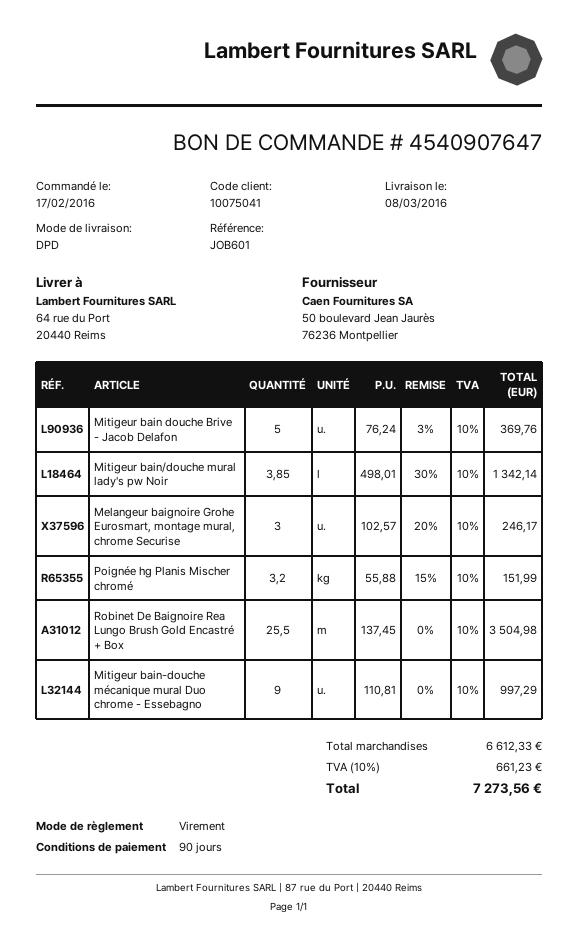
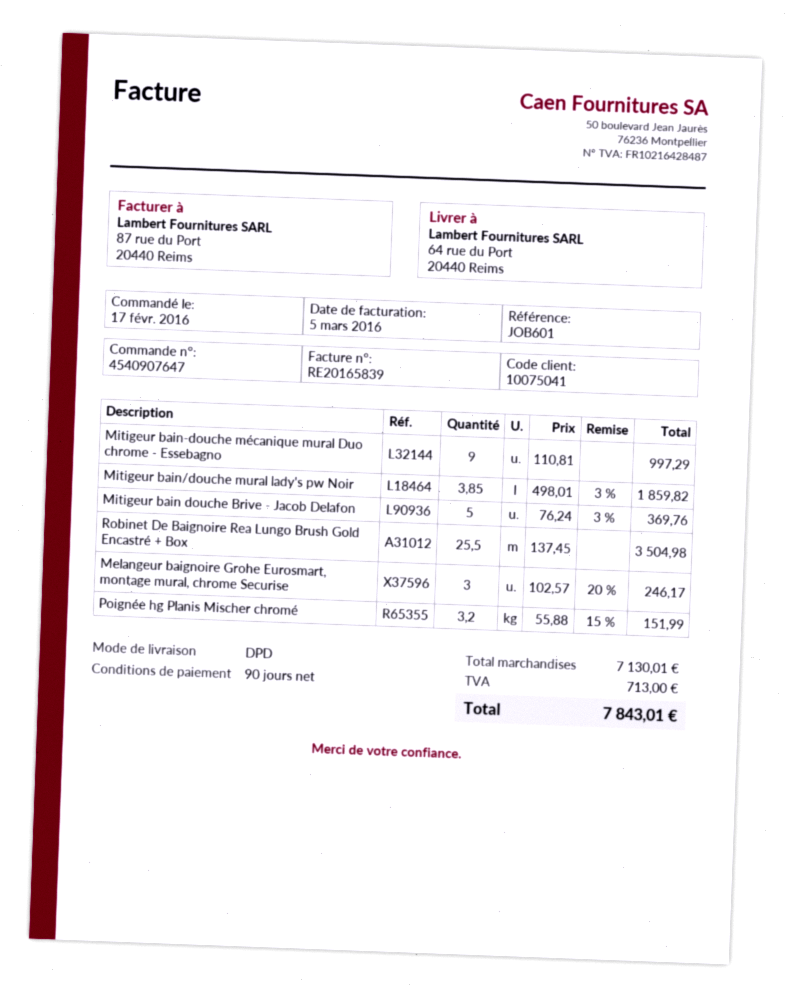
Mitigeur bain/douche mural lady's pw Noir: 3.85 x 498.01 - 30% = 1342.14 -> 3.85 x 498.01 - 3% = 1859.82
subtotal: 6612.33 -> 7130.01
tax: 661.23 -> 713.00
total: 7273.56 -> 7843.01

